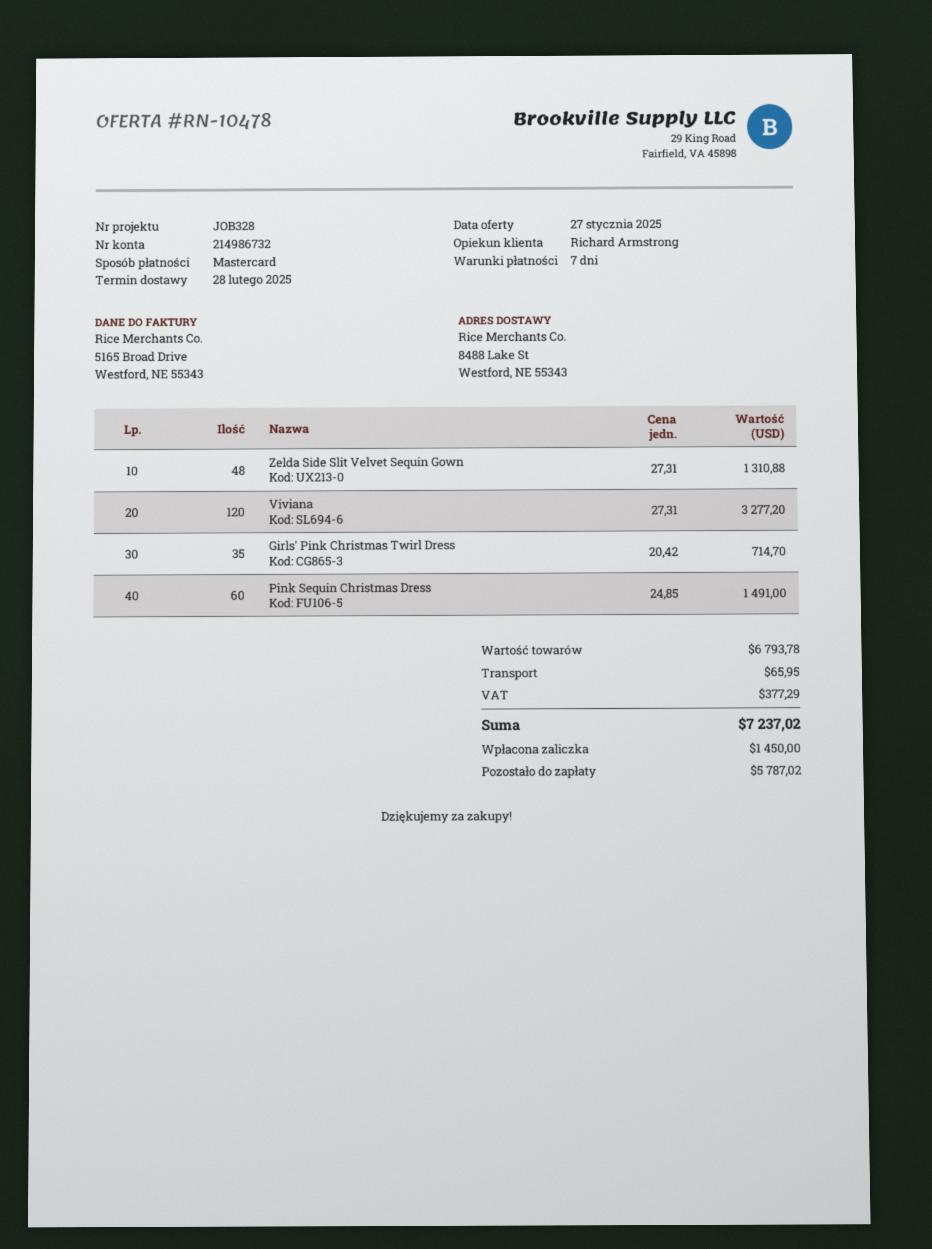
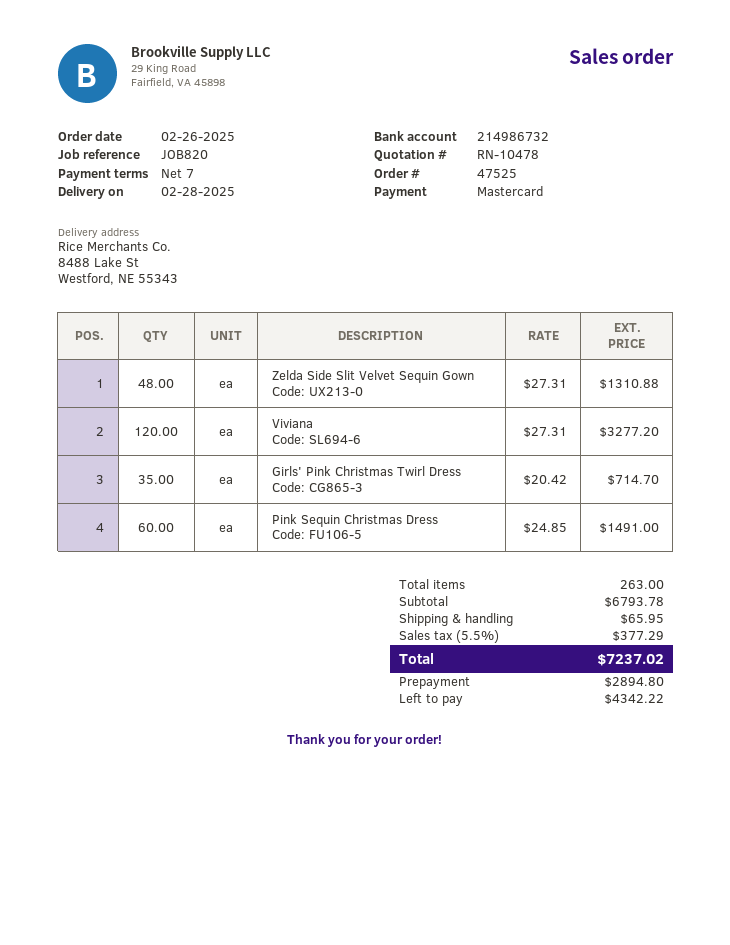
reference: JOB328 -> JOB820
deposit: 1450.00 -> 2894.80
balance: 5787.02 -> 4342.22

